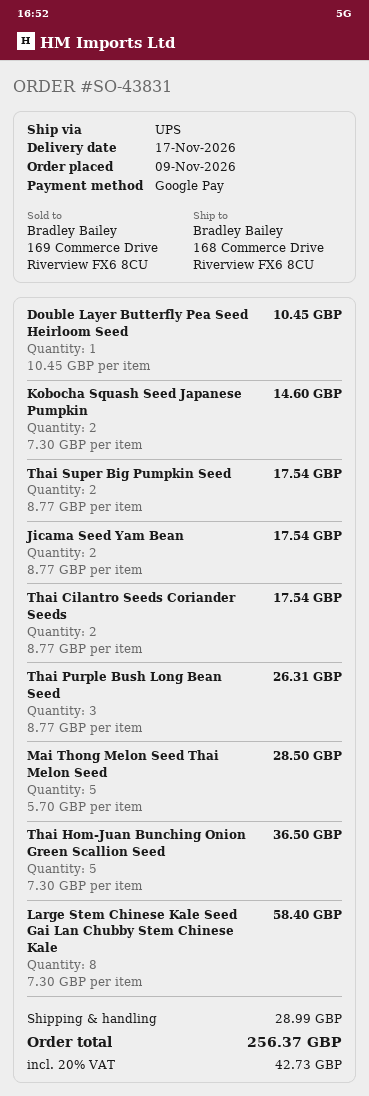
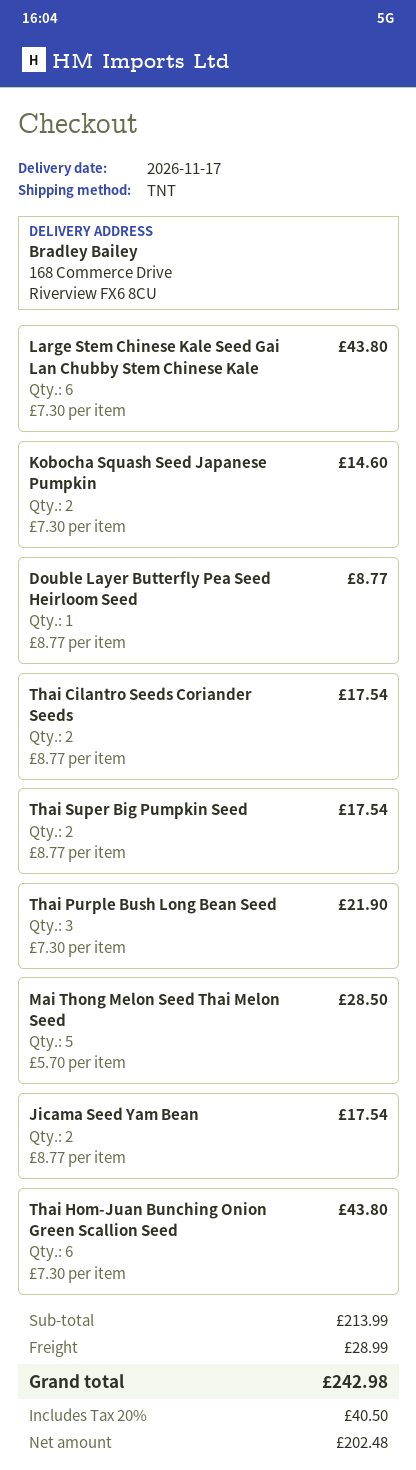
shipping method: UPS -> TNT
Double Layer Butterfly Pea Seed Heirloom Seed: 1 x 10.45 = 10.45 -> 1 x 8.77 = 8.77
Thai Purple Bush Long Bean Seed: 3 x 8.77 = 26.31 -> 3 x 7.30 = 21.90
Thai Hom-Juan Bunching Onion Green Scallion Seed: 5 x 7.30 = 36.50 -> 6 x 7.30 = 43.80
Large Stem Chinese Kale Seed Gai Lan Chubby Stem Chinese Kale: 8 x 7.30 = 58.40 -> 6 x 7.30 = 43.80
tax: 20% = 42.73 -> 20% = 40.50
total: 256.37 -> 242.98

